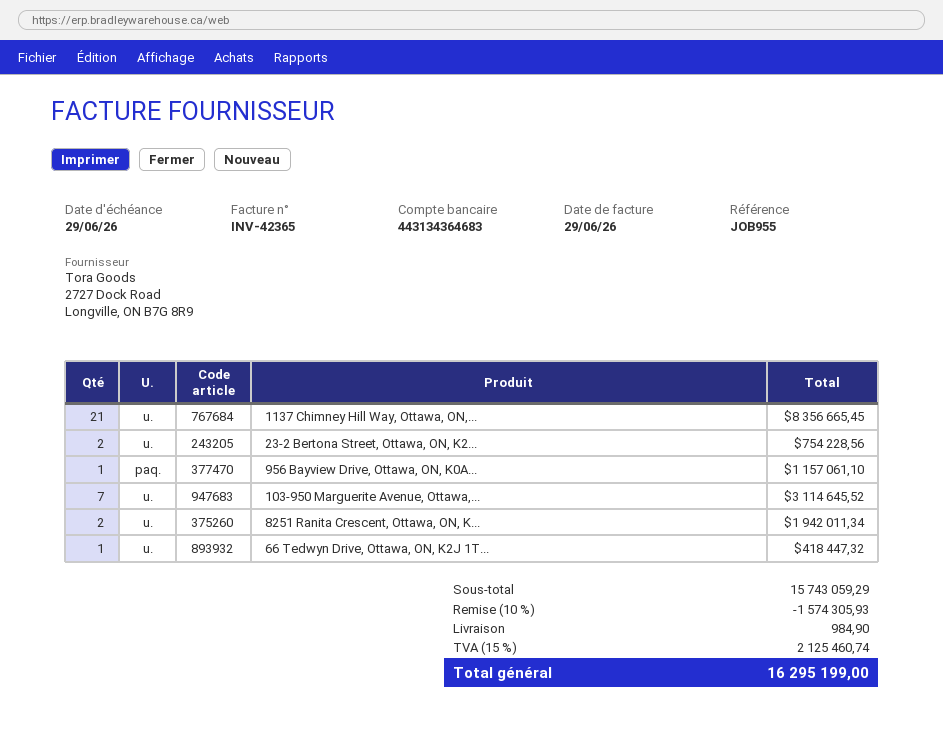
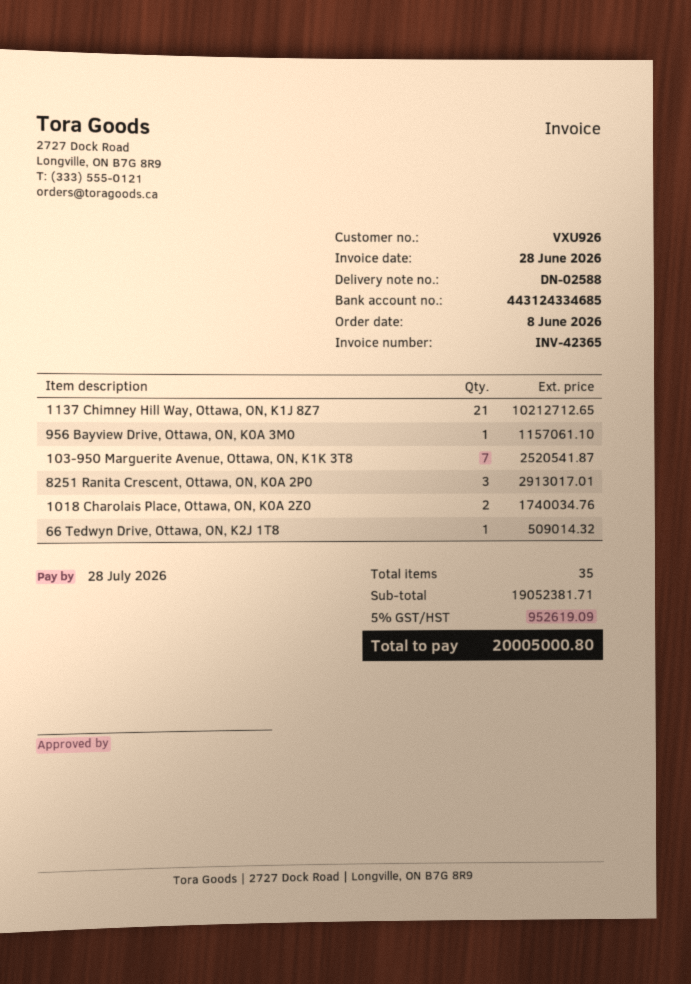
invoice date: 2026-06-29 -> 2026-06-28
due date: 2026-06-29 -> 2026-07-28
bank account: 443134364683 -> 443124334685
1137 Chimney Hill Way, Ottawa, ON,...: 21 for 8356665.45 -> 21 for 10212712.65
23-2 Bertona Street, Ottawa, ON, K2...: 2 for 754228.56 -> none
103-950 Marguerite Avenue, Ottawa,...: 7 for 3114645.52 -> 7 for 2520541.87
8251 Ranita Crescent, Ottawa, ON, K...: 2 for 1942011.34 -> 3 for 2913017.01
66 Tedwyn Drive, Ottawa, ON, K2J 1T...: 1 for 418447.32 -> 1 for 509014.32
1018 Charolais Place, Ottawa, ON, K0A 2Z0: none -> 2 for 1740034.76
subtotal: 15743059.29 -> 19052381.71
discount: 10% = 1574305.93 -> none
shipping: 984.90 -> none
tax: 15% = 2125460.74 -> 5% = 952619.09
total: 16295199.00 -> 20005000.80

